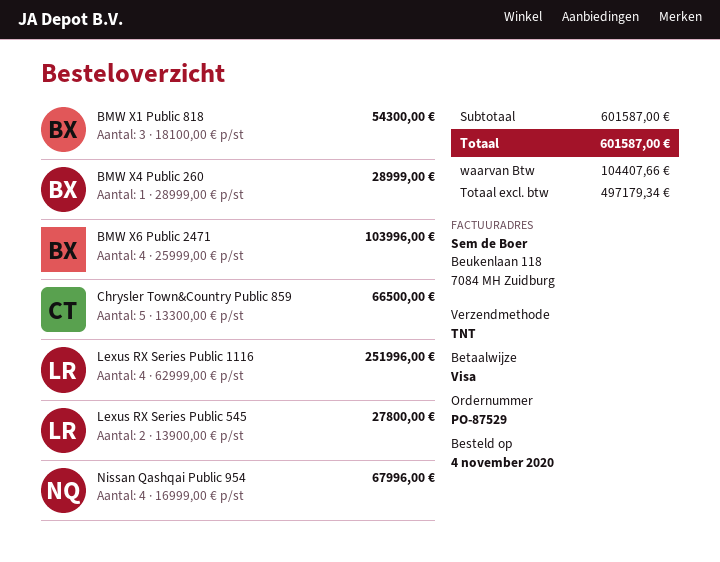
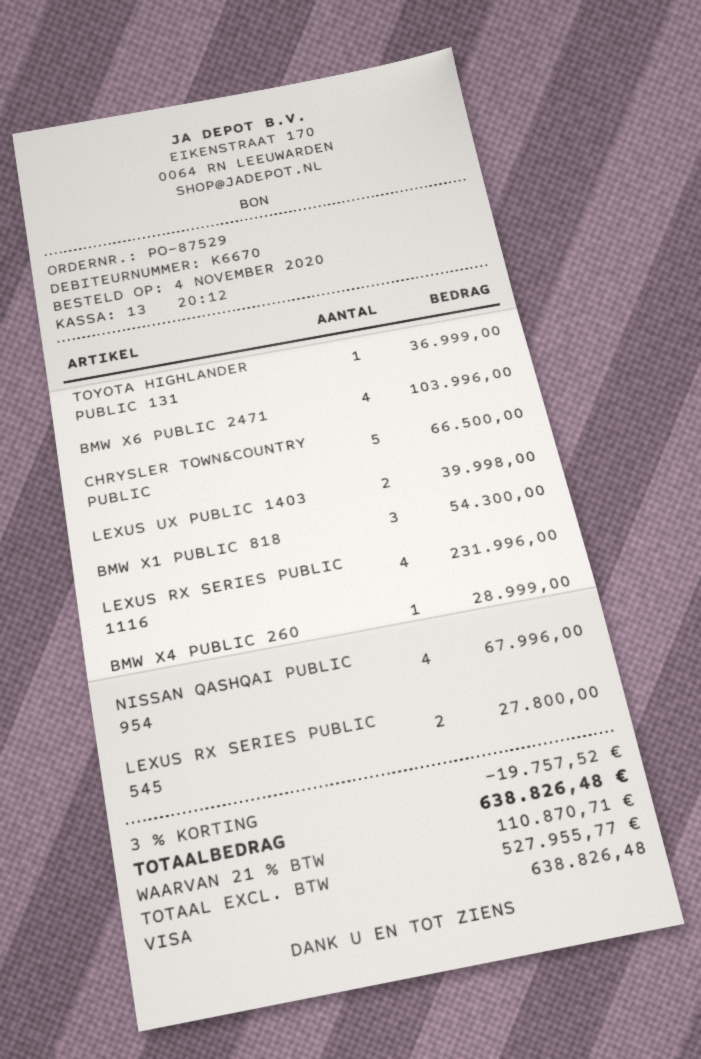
Lexus RX Series Public 1116: 4 for 251996.00 -> 4 for 231996.00
TOYOTA HIGHLANDER PUBLIC 131: none -> 1 for 36999.00
LEXUS UX PUBLIC 1403: none -> 2 for 39998.00
discount: none -> 3% = 19757.52
net: 497179.34 -> 527955.77
tax: 104407.66 -> 110870.71
total: 601587.00 -> 638826.48

